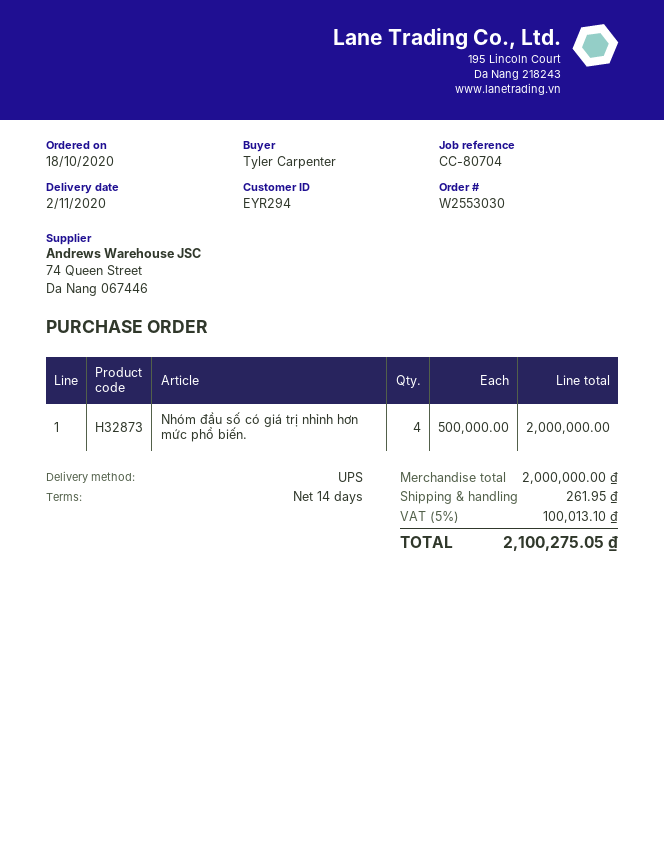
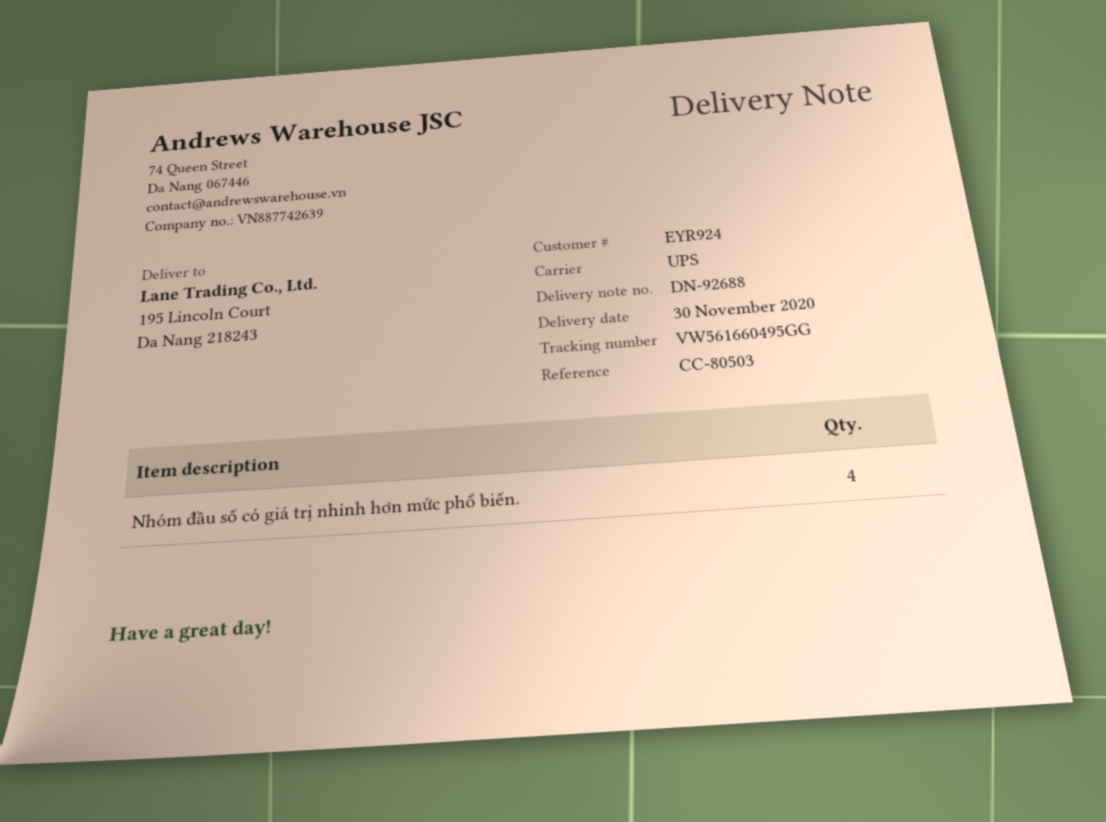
delivery date: 2020-11-02 -> 2020-11-30
customer number: EYR294 -> EYR924
reference: CC-80704 -> CC-80503

